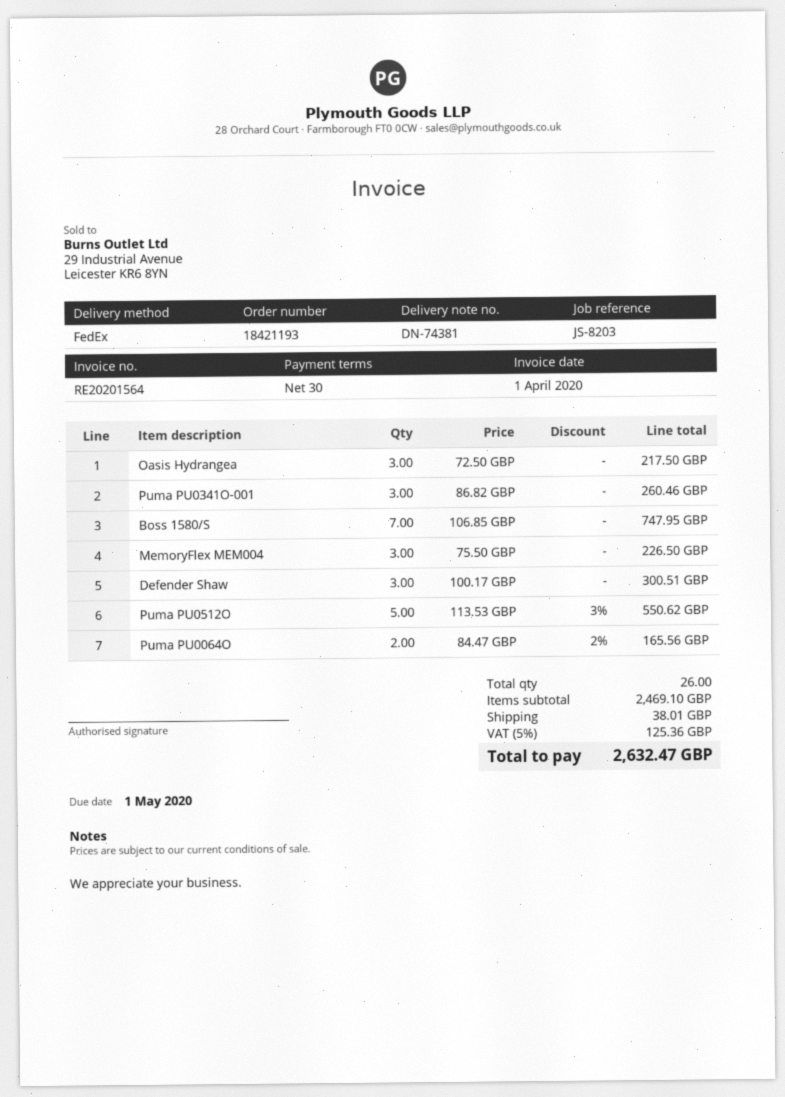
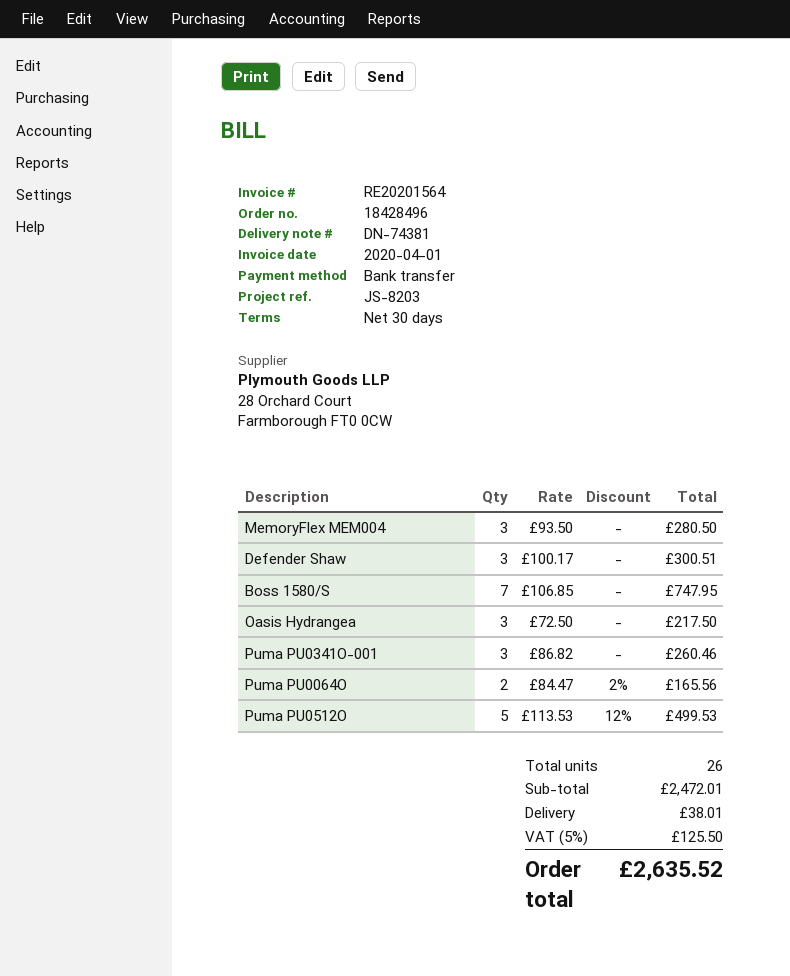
order number: 18421193 -> 18428496
MemoryFlex MEM004: 3 x 75.50 = 226.50 -> 3 x 93.50 = 280.50
Puma PU0512O: 5 x 113.53 - 3% = 550.62 -> 5 x 113.53 - 12% = 499.53
subtotal: 2469.10 -> 2472.01
tax: 5% = 125.36 -> 5% = 125.50
total: 2632.47 -> 2635.52

